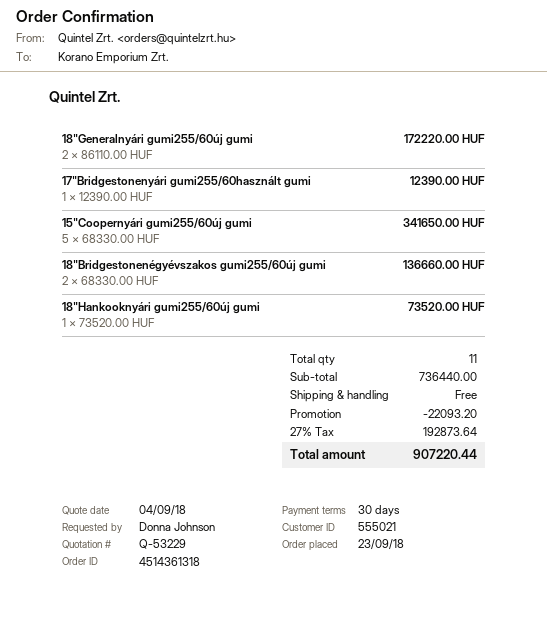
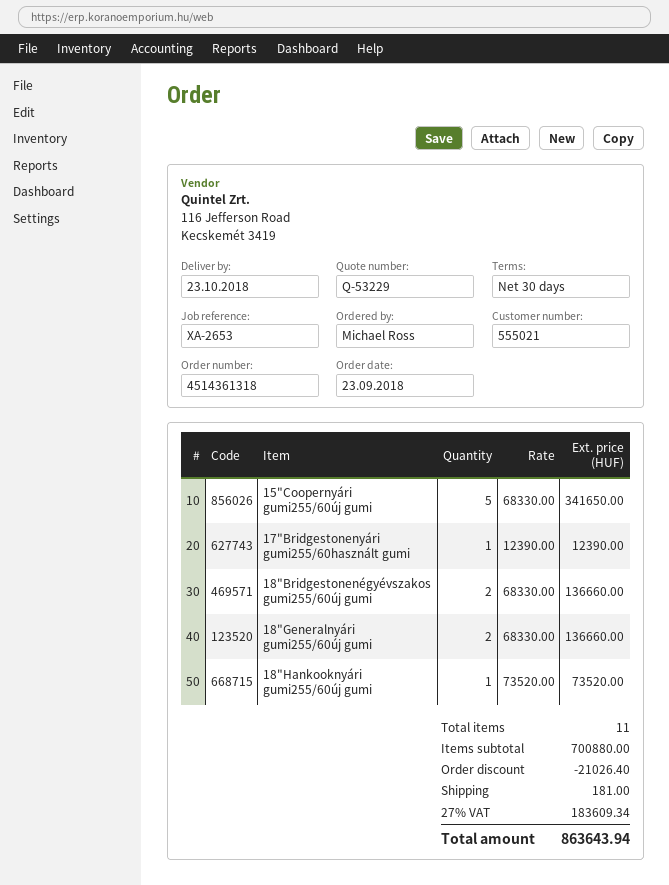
ordered by: Donna Johnson -> Michael Ross
18"Generalnyári gumi255/60új gumi: 2 x 86110.00 = 172220.00 -> 2 x 68330.00 = 136660.00
subtotal: 736440.00 -> 700880.00
discount: 22093.20 -> 21026.40
shipping: 0.00 -> 181.00
tax: 27% = 192873.64 -> 27% = 183609.34
total: 907220.44 -> 863643.94

